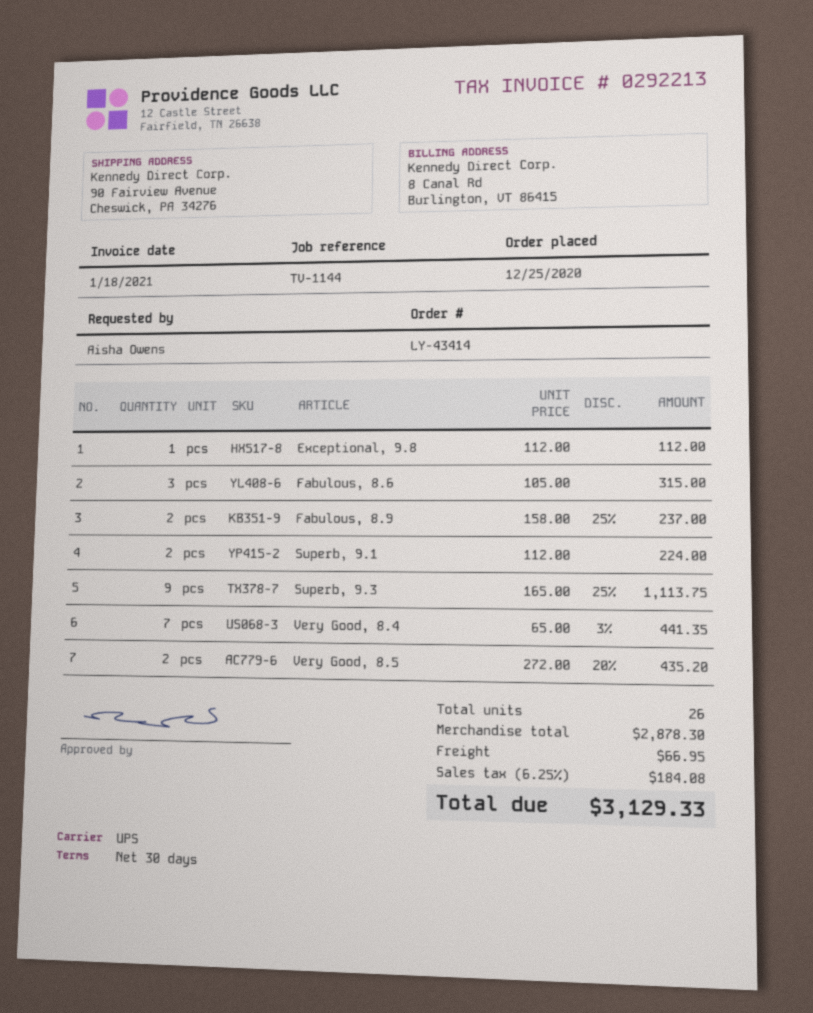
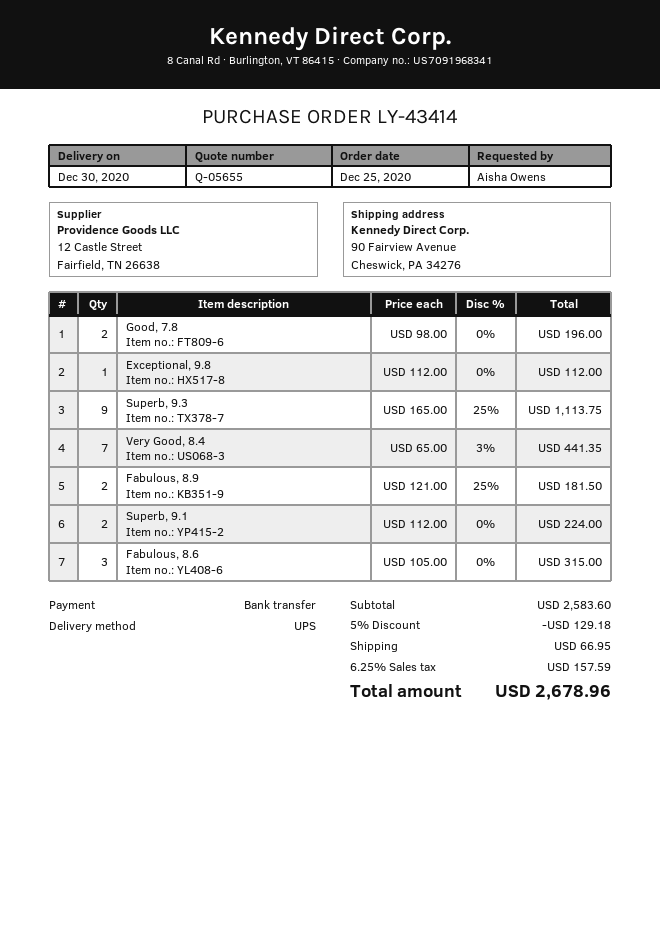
Fabulous, 8.9: 2 x 158.00 - 25% = 237.00 -> 2 x 121.00 - 25% = 181.50
Very Good, 8.5: 2 x 272.00 - 20% = 435.20 -> none
Good, 7.8: none -> 2 x 98.00 = 196.00
subtotal: 2878.30 -> 2583.60
discount: none -> 5% = 129.18
tax: 6.25% = 184.08 -> 6.25% = 157.59
total: 3129.33 -> 2678.96

